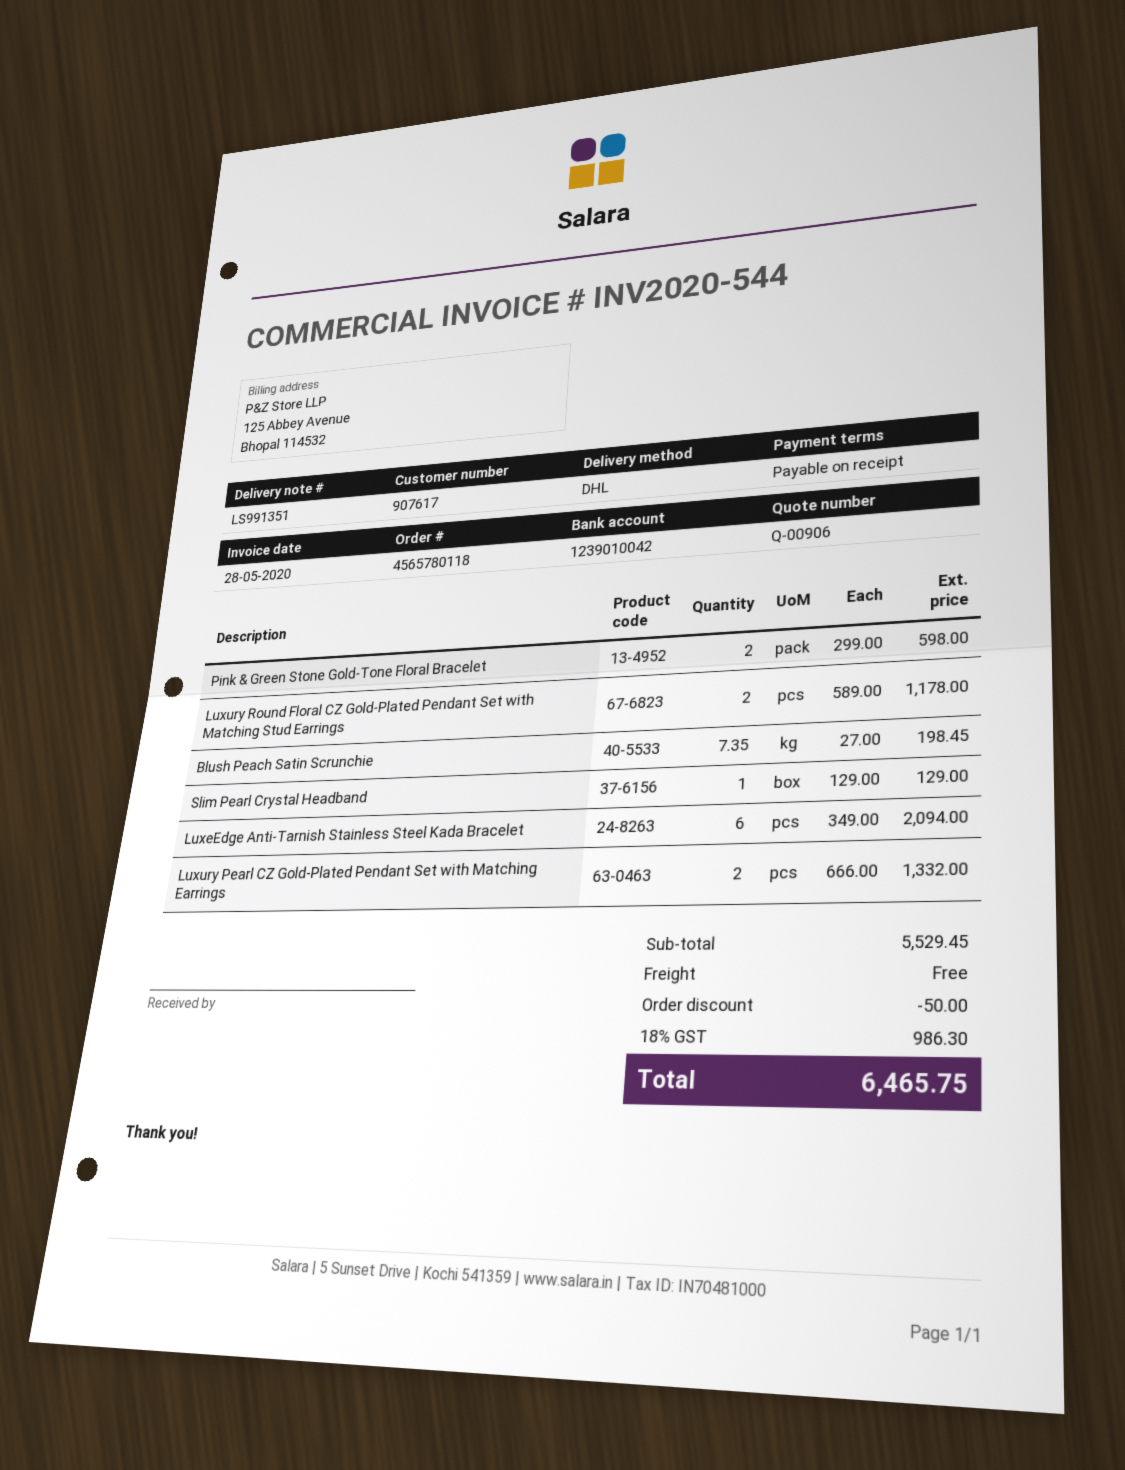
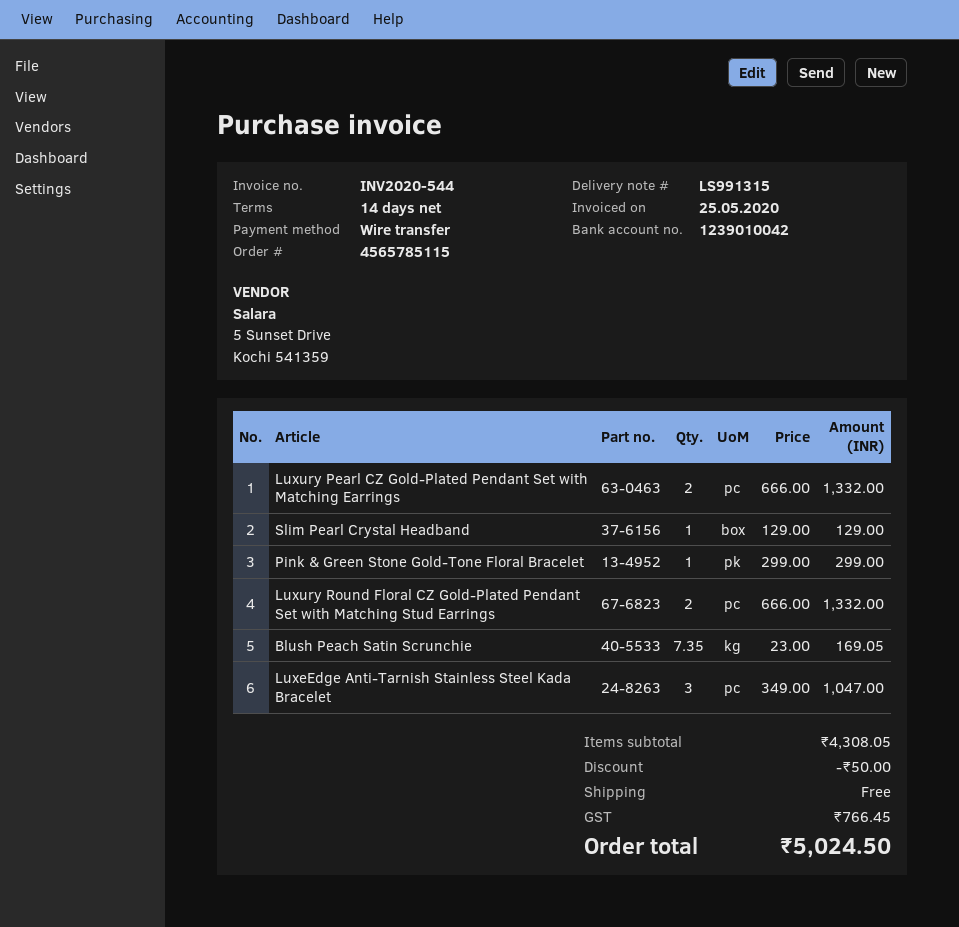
order number: 4565780118 -> 4565785115
delivery note number: LS991351 -> LS991315
invoice date: 2020-05-28 -> 2020-05-25
payment terms: on receipt -> 14 days
Pink & Green Stone Gold-Tone Floral Bracelet: 2 x 299.00 = 598.00 -> 1 x 299.00 = 299.00
Luxury Round Floral CZ Gold-Plated Pendant Set with Matching Stud Earrings: 2 x 589.00 = 1178.00 -> 2 x 666.00 = 1332.00
Blush Peach Satin Scrunchie: 7.35 x 27.00 = 198.45 -> 7.35 x 23.00 = 169.05
LuxeEdge Anti-Tarnish Stainless Steel Kada Bracelet: 6 x 349.00 = 2094.00 -> 3 x 349.00 = 1047.00
subtotal: 5529.45 -> 4308.05
tax: 986.30 -> 766.45
total: 6465.75 -> 5024.50

